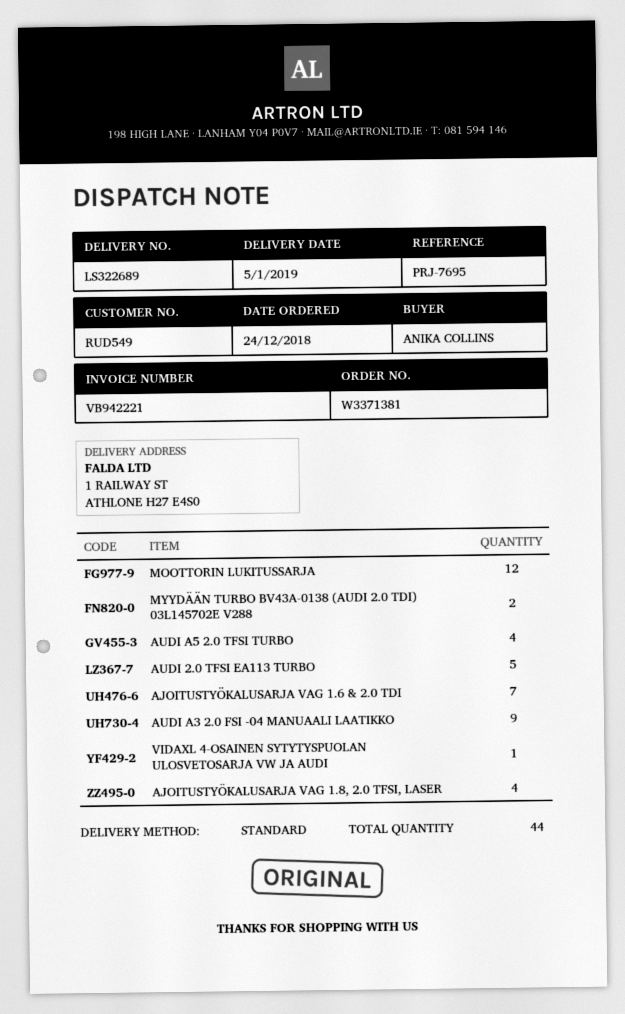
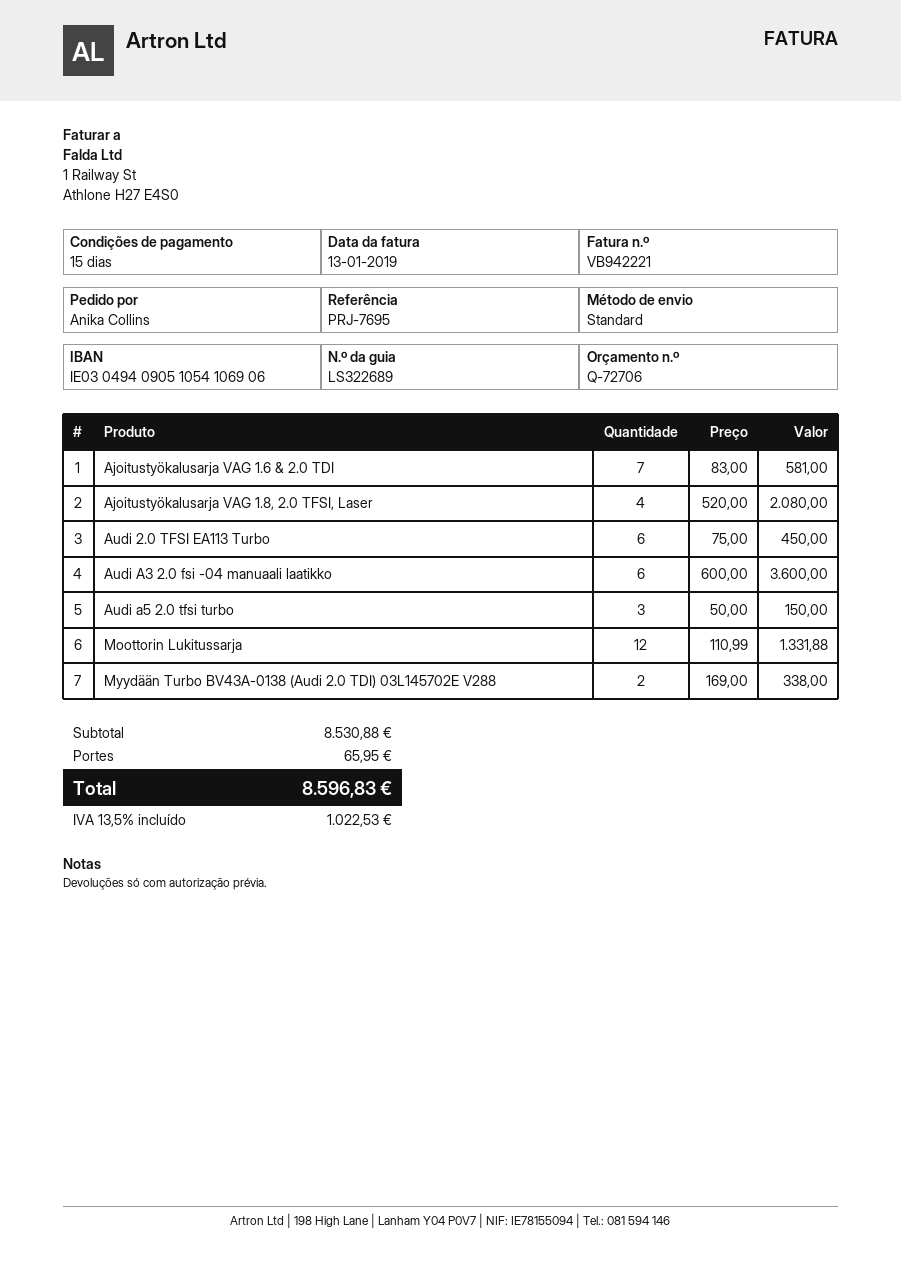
AUDI A5 2.0 TFSI TURBO: 4 -> 3
AUDI 2.0 TFSI EA113 TURBO: 5 -> 6
AUDI A3 2.0 FSI -04 MANUAALI LAATIKKO: 9 -> 6
VIDAXL 4-OSAINEN SYTYTYSPUOLAN ULOSVETOSARJA VW JA AUDI: 1 -> none

